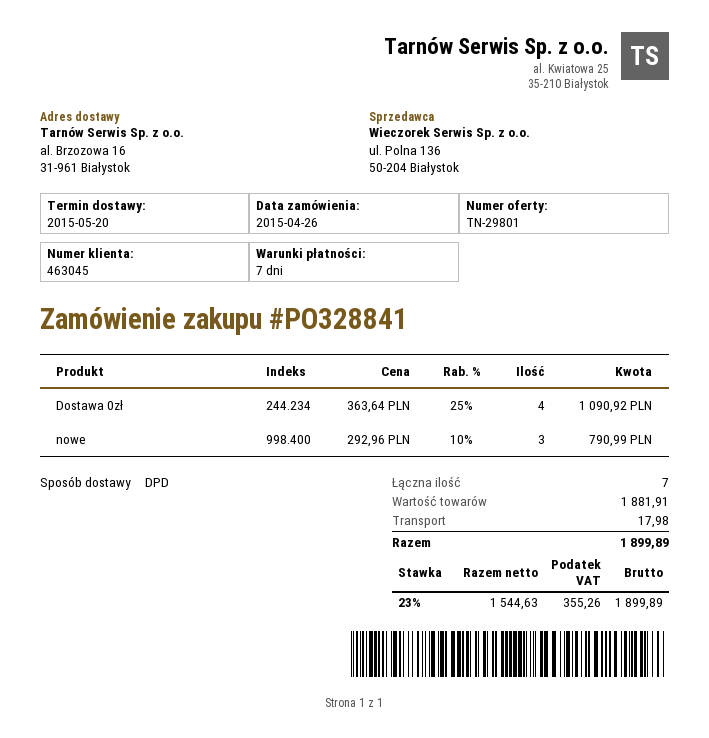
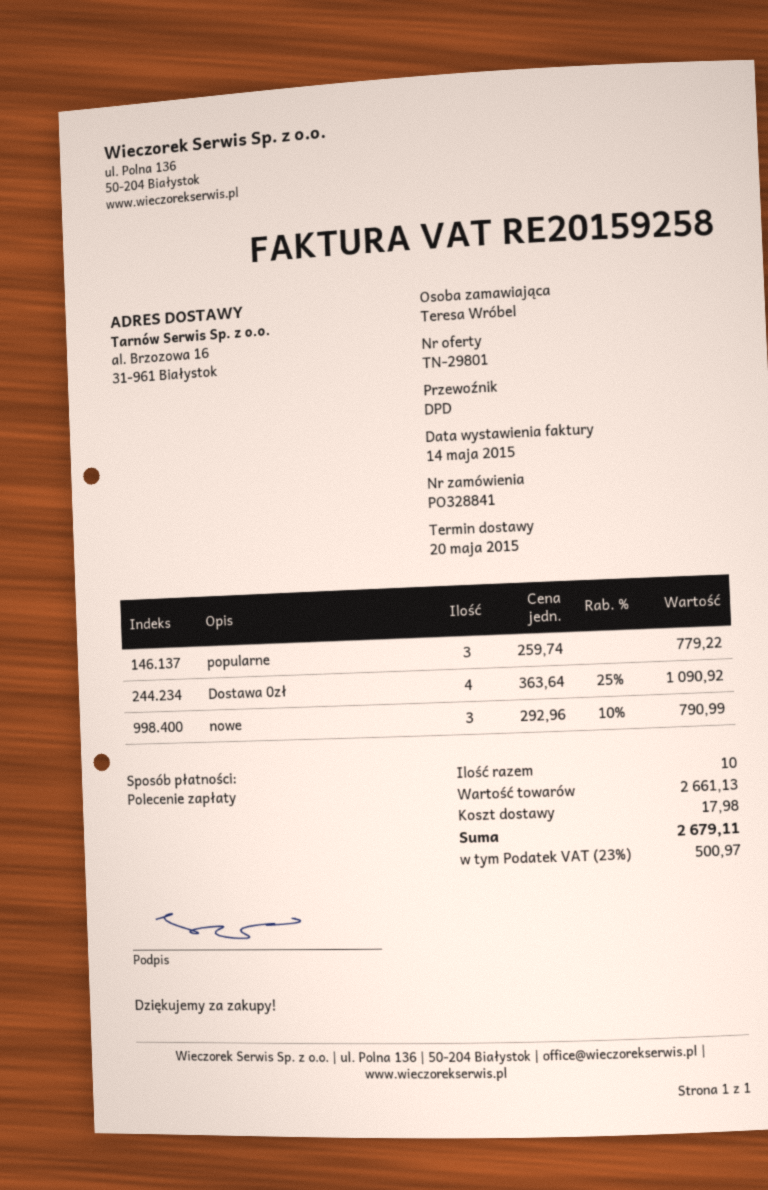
popularne: none -> 3 x 259.74 = 779.22
total quantity: 7 -> 10
subtotal: 1881.91 -> 2661.13
tax: 23% = 355.26 -> 23% = 500.97
total: 1899.89 -> 2679.11

